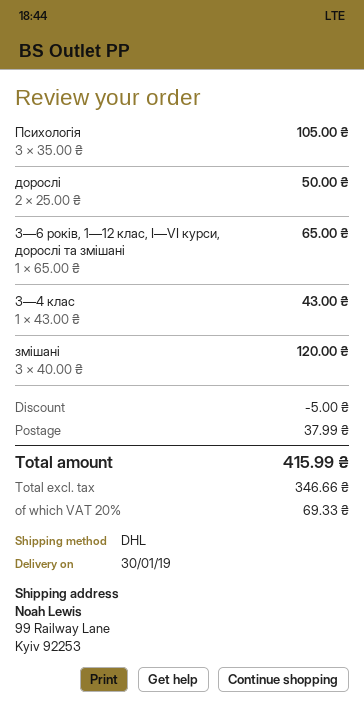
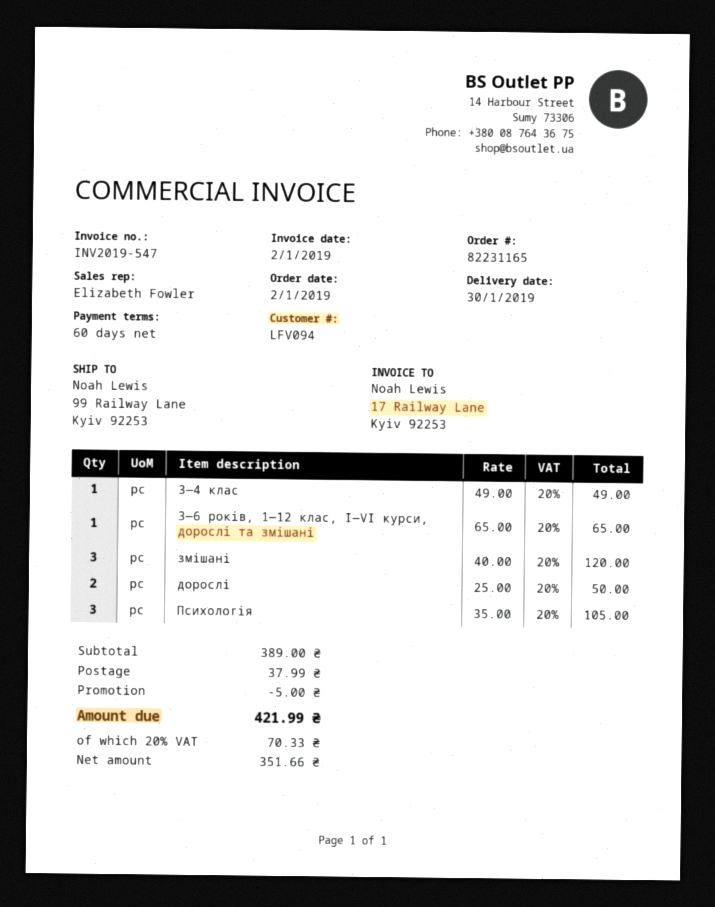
3—4 клас: 1 x 43.00 = 43.00 -> 1 x 49.00 = 49.00
net: 346.66 -> 351.66
tax: 20% = 69.33 -> 20% = 70.33
total: 415.99 -> 421.99

